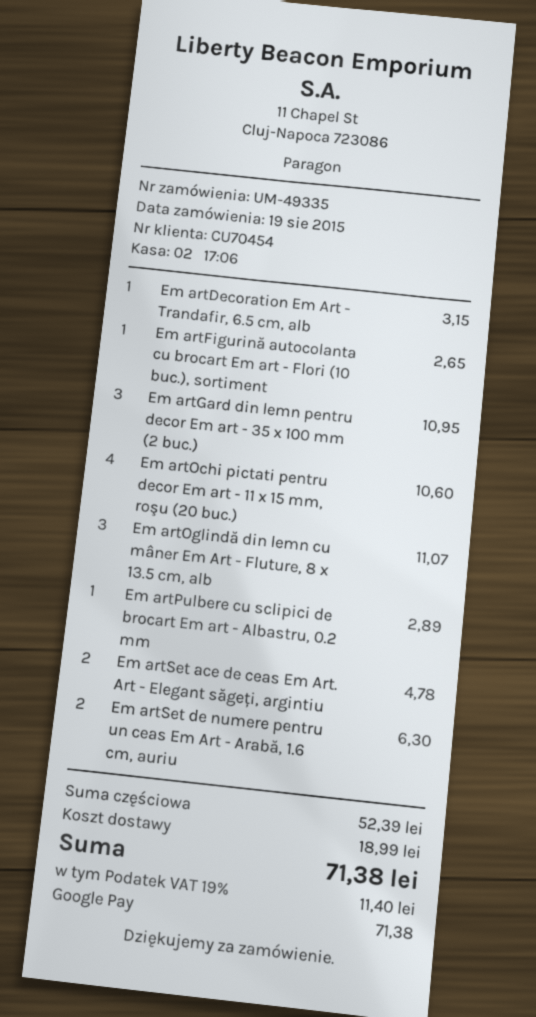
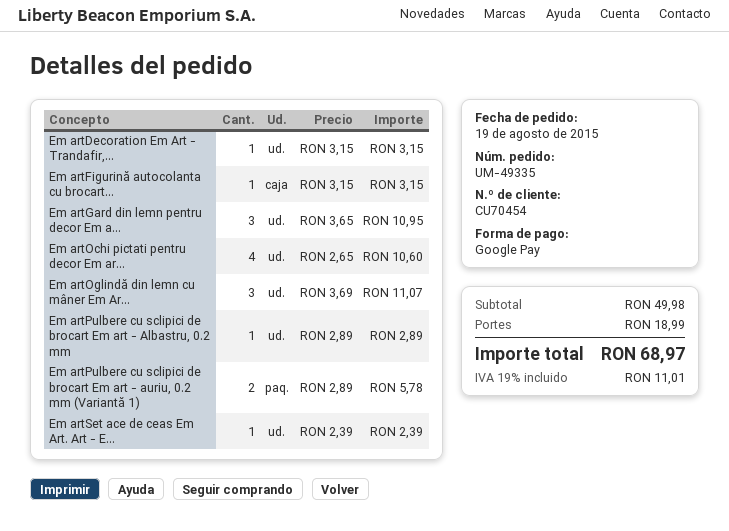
Em artFigurină autocolanta cu brocart Em art - Flori (10 buc.), sortiment: 1 for 2.65 -> 1 for 3.15
Em artSet ace de ceas Em Art. Art - Elegant săgeți, argintiu: 2 for 4.78 -> 1 for 2.39
Em artSet de numere pentru un ceas Em Art - Arabă, 1.6 cm, auriu: 2 for 6.30 -> none
Em artPulbere cu sclipici de brocart Em art - auriu, 0.2 mm (Variantă 1): none -> 2 for 5.78
subtotal: 52.39 -> 49.98
tax: 19% = 11.40 -> 19% = 11.01
total: 71.38 -> 68.97

